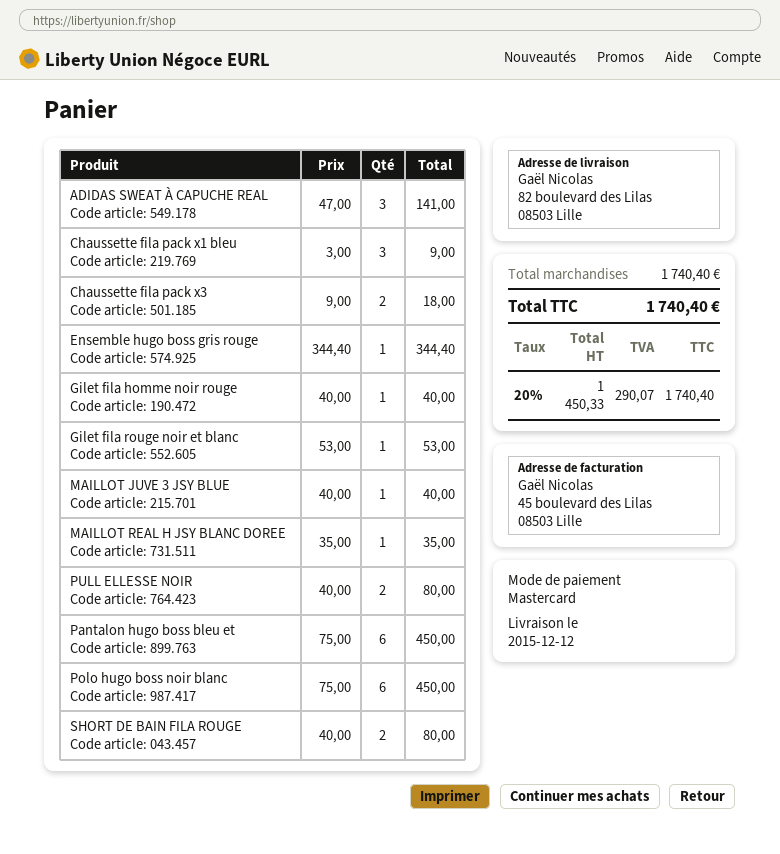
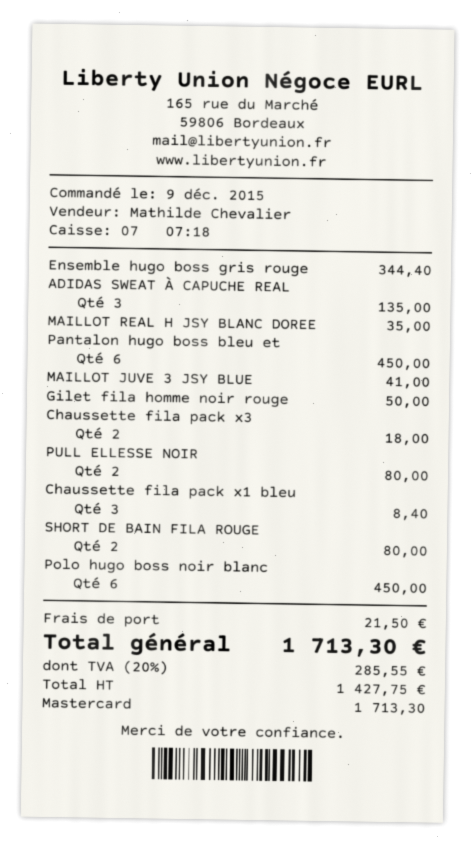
ADIDAS SWEAT À CAPUCHE REAL: 3 for 141.00 -> 3 for 135.00
Chaussette fila pack x1 bleu: 3 for 9.00 -> 3 for 8.40
Gilet fila homme noir rouge: 1 for 40.00 -> 1 for 50.00
Gilet fila rouge noir et blanc: 1 for 53.00 -> none
MAILLOT JUVE 3 JSY BLUE: 1 for 40.00 -> 1 for 41.00
shipping: none -> 21.50
net: 1450.33 -> 1427.75
tax: 20% = 290.07 -> 20% = 285.55
total: 1740.40 -> 1713.30

